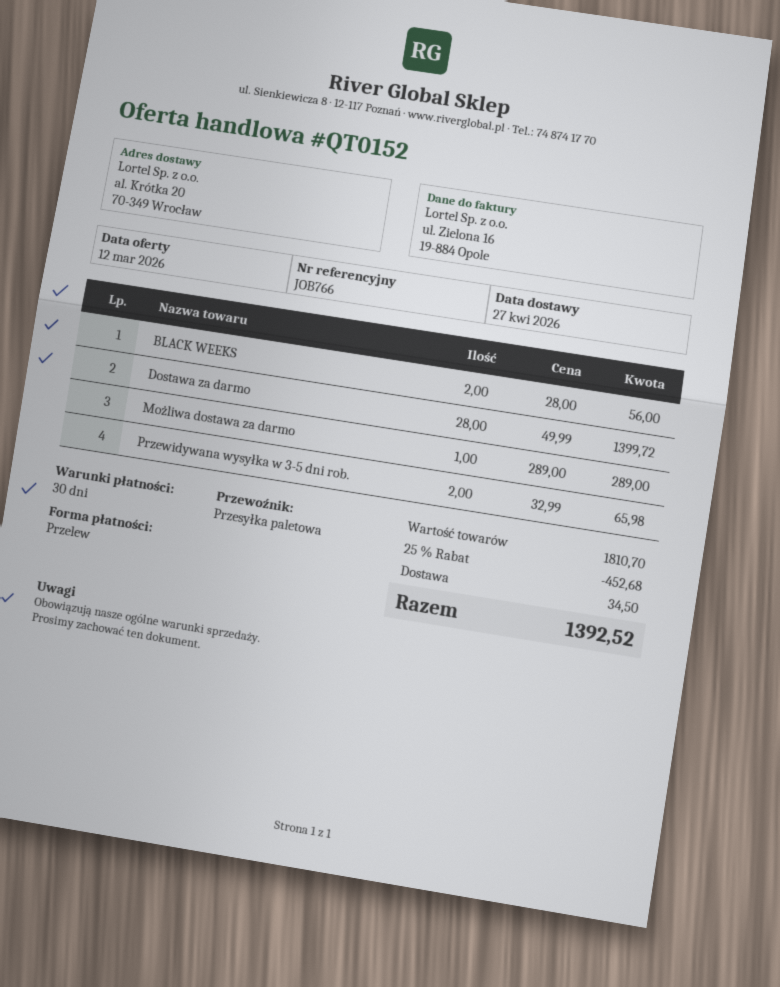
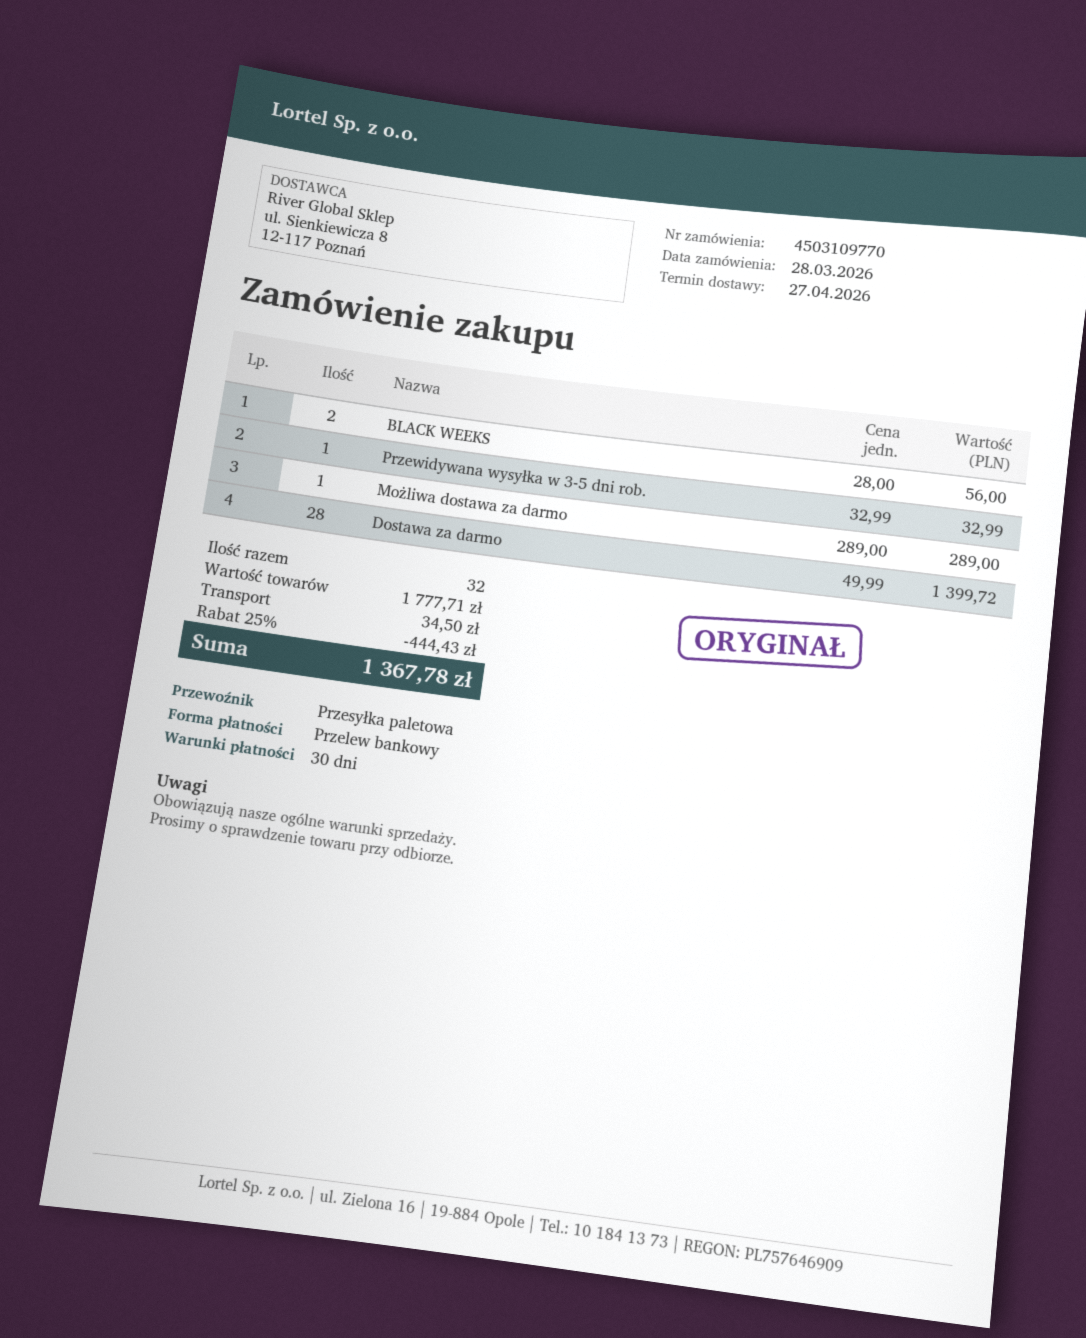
Przewidywana wysyłka w 3-5 dni rob.: 2 x 32.99 = 65.98 -> 1 x 32.99 = 32.99
subtotal: 1810.70 -> 1777.71
discount: 25% = 452.68 -> 25% = 444.43
total: 1392.52 -> 1367.78

